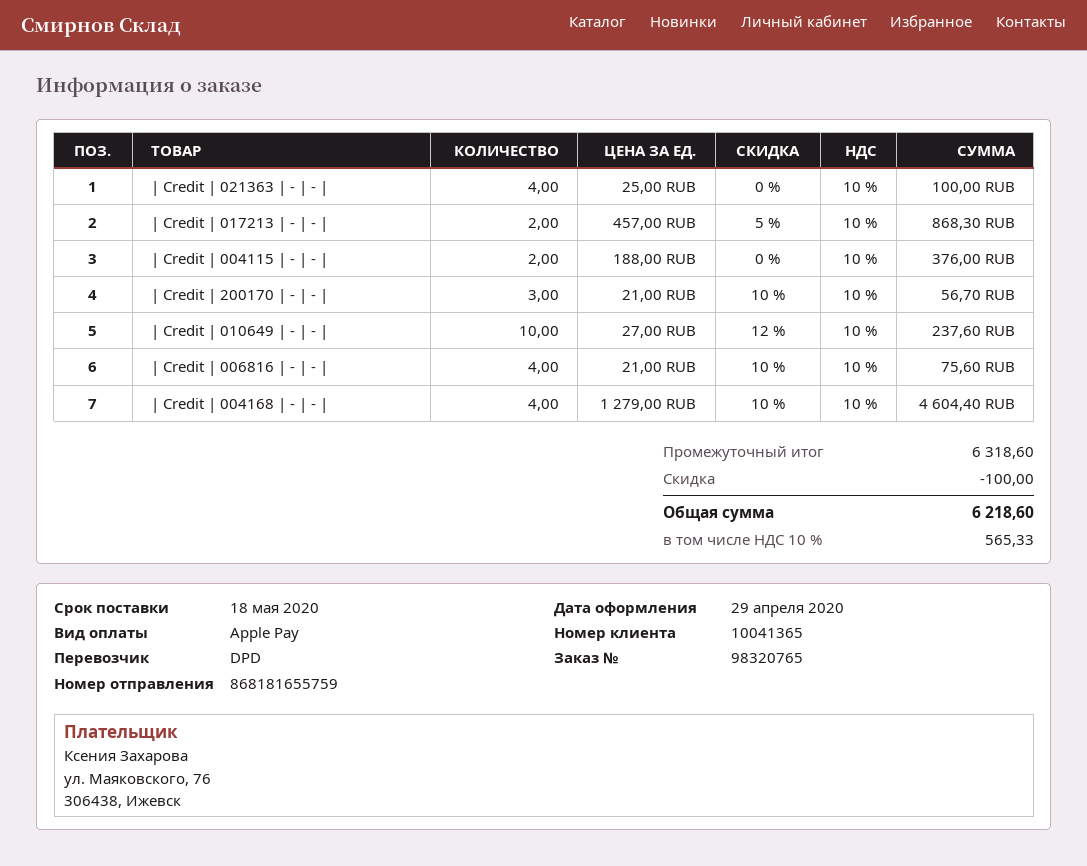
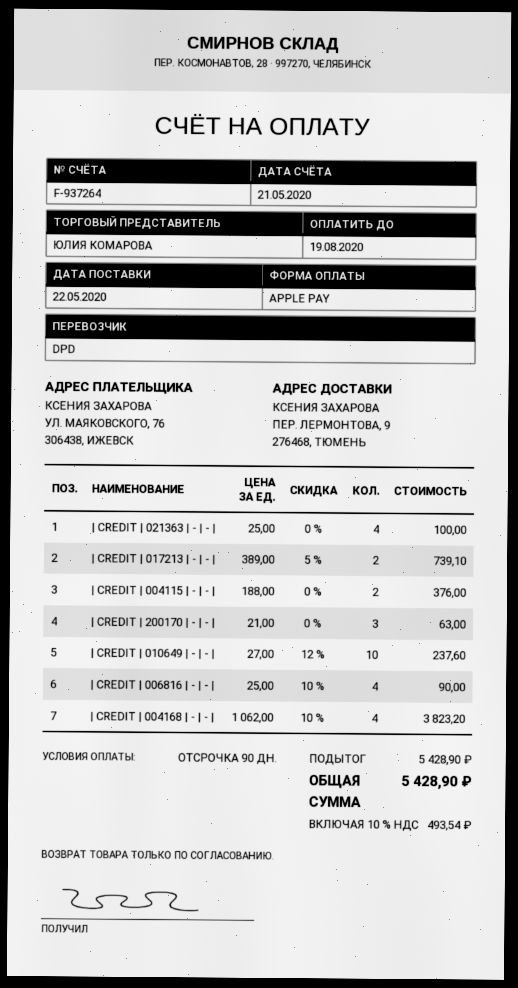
delivery date: 2020-05-18 -> 2020-05-22
| Credit | 017213 | - | - |: 2 x 457.00 - 5% = 868.30 -> 2 x 389.00 - 5% = 739.10
| Credit | 200170 | - | - |: 3 x 21.00 - 10% = 56.70 -> 3 x 21.00 = 63.00
| Credit | 006816 | - | - |: 4 x 21.00 - 10% = 75.60 -> 4 x 25.00 - 10% = 90.00
| Credit | 004168 | - | - |: 4 x 1279.00 - 10% = 4604.40 -> 4 x 1062.00 - 10% = 3823.20
subtotal: 6318.60 -> 5428.90
discount: 100.00 -> none
tax: 10% = 565.33 -> 10% = 493.54
total: 6218.60 -> 5428.90

